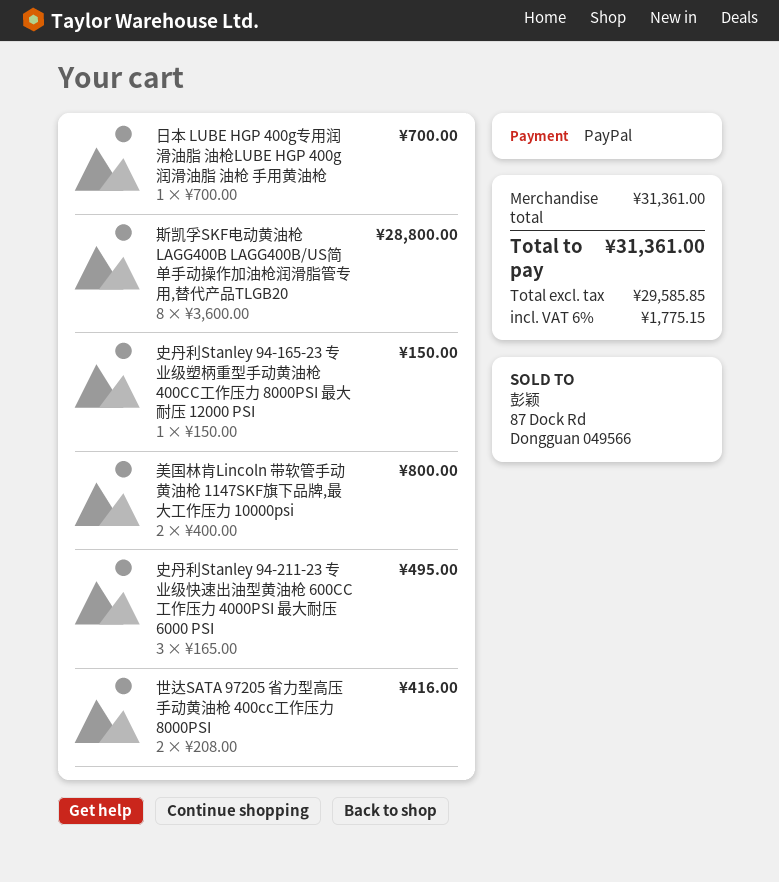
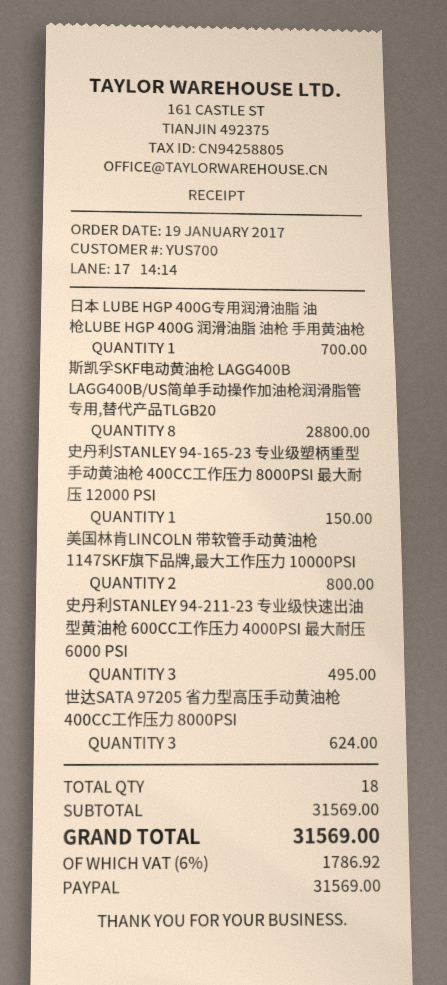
世达SATA 97205 省力型高压手动黄油枪 400cc工作压力 8000PSI: 2 for 416.00 -> 3 for 624.00
subtotal: 31361.00 -> 31569.00
tax: 6% = 1775.15 -> 6% = 1786.92
total: 31361.00 -> 31569.00

